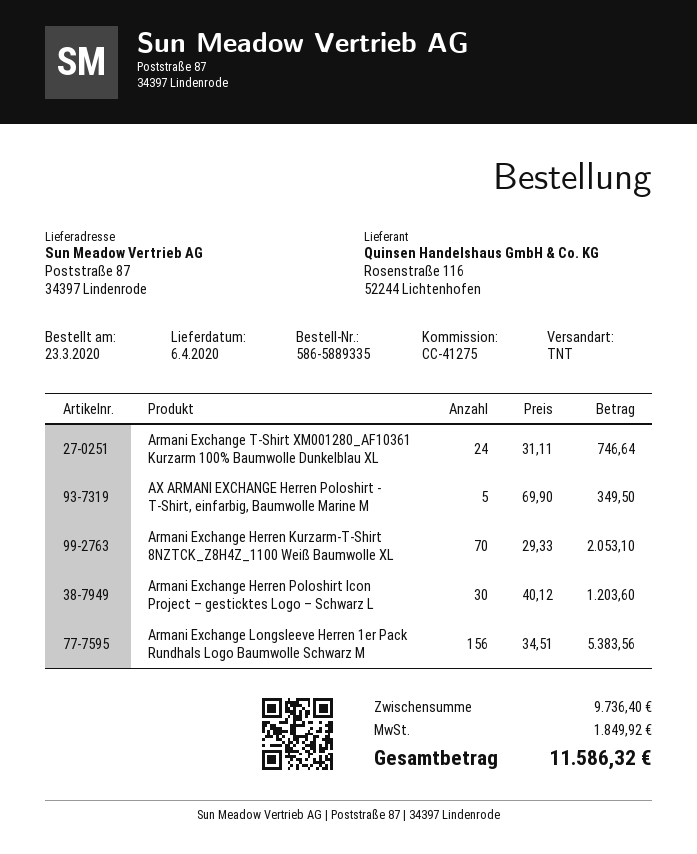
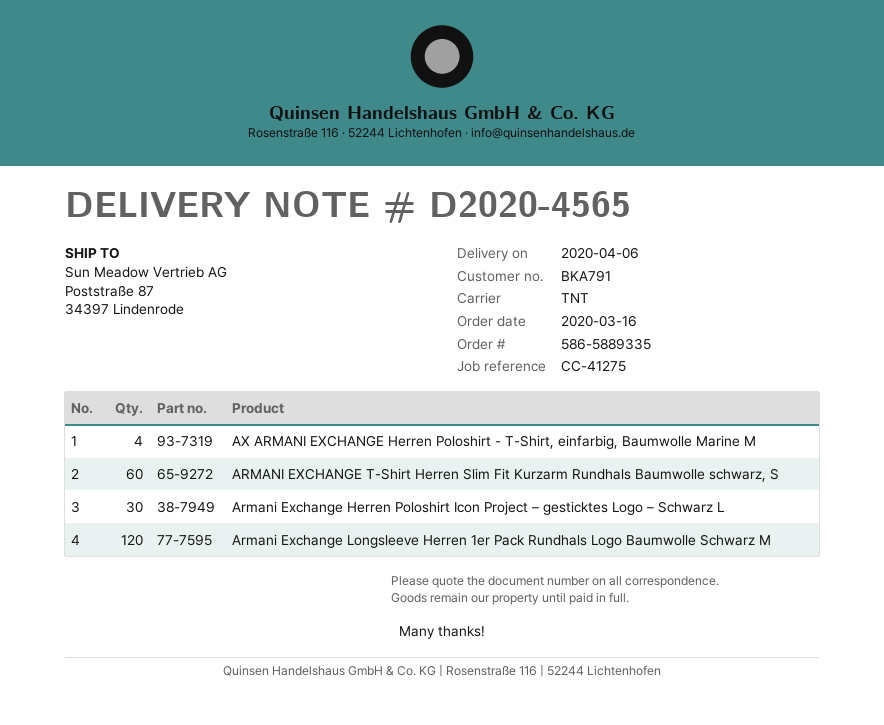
order date: 2020-03-23 -> 2020-03-16
Armani Exchange T-Shirt XM001280_AF10361 Kurzarm 100% Baumwolle Dunkelblau XL: 24 -> none
AX ARMANI EXCHANGE Herren Poloshirt - T-Shirt, einfarbig, Baumwolle Marine M: 5 -> 4
Armani Exchange Herren Kurzarm-T-Shirt 8NZTCK_Z8H4Z_1100 Weiß Baumwolle XL: 70 -> none
Armani Exchange Longsleeve Herren 1er Pack Rundhals Logo Baumwolle Schwarz M: 156 -> 120
ARMANI EXCHANGE T-Shirt Herren Slim Fit Kurzarm Rundhals Baumwolle schwarz, S: none -> 60

